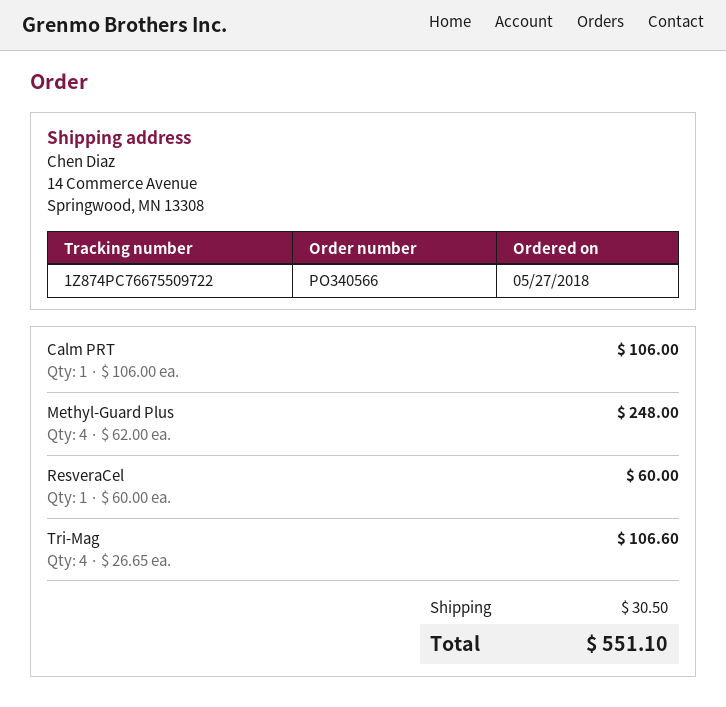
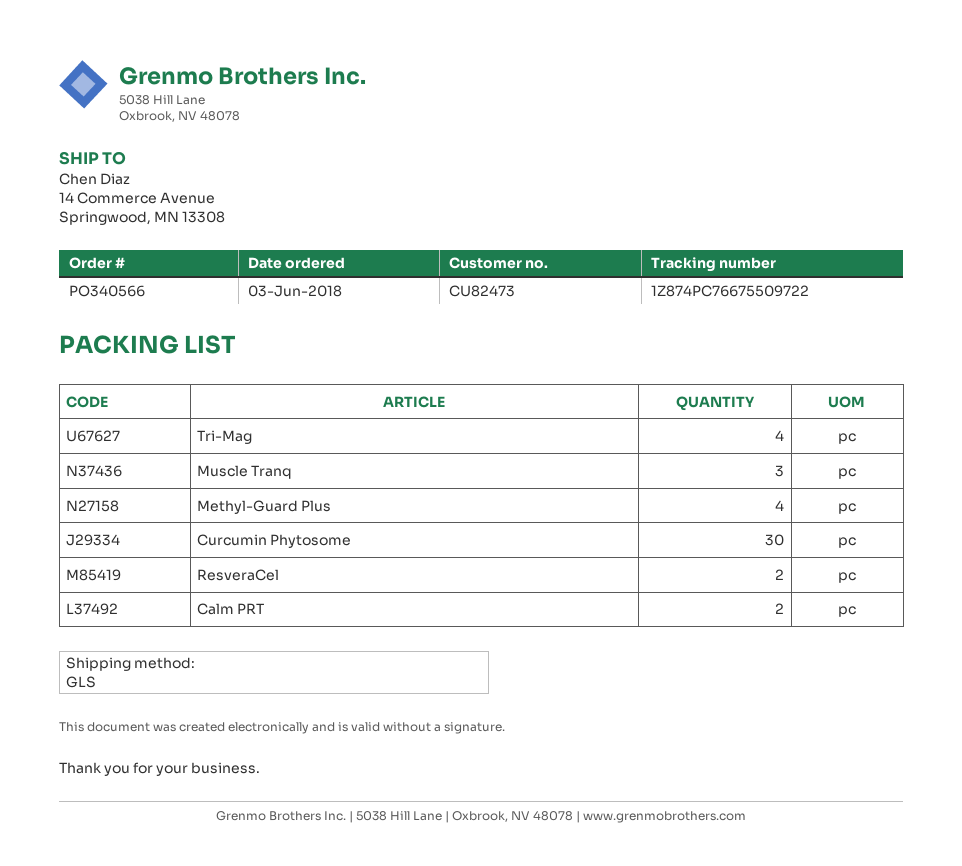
order date: 2018-05-27 -> 2018-06-03
Calm PRT: 1 -> 2
ResveraCel: 1 -> 2
Muscle Tranq: none -> 3
Curcumin Phytosome: none -> 30

